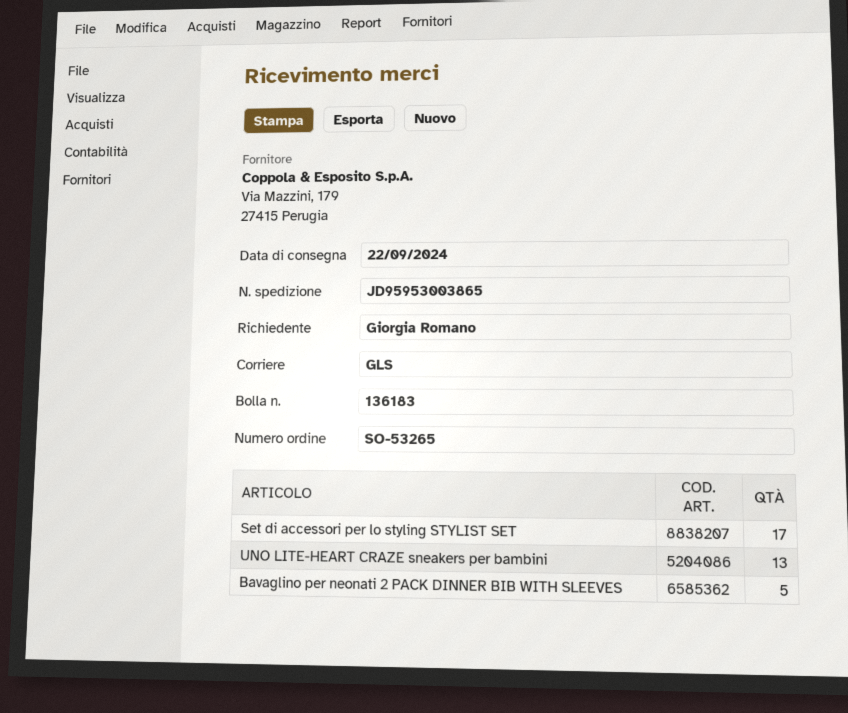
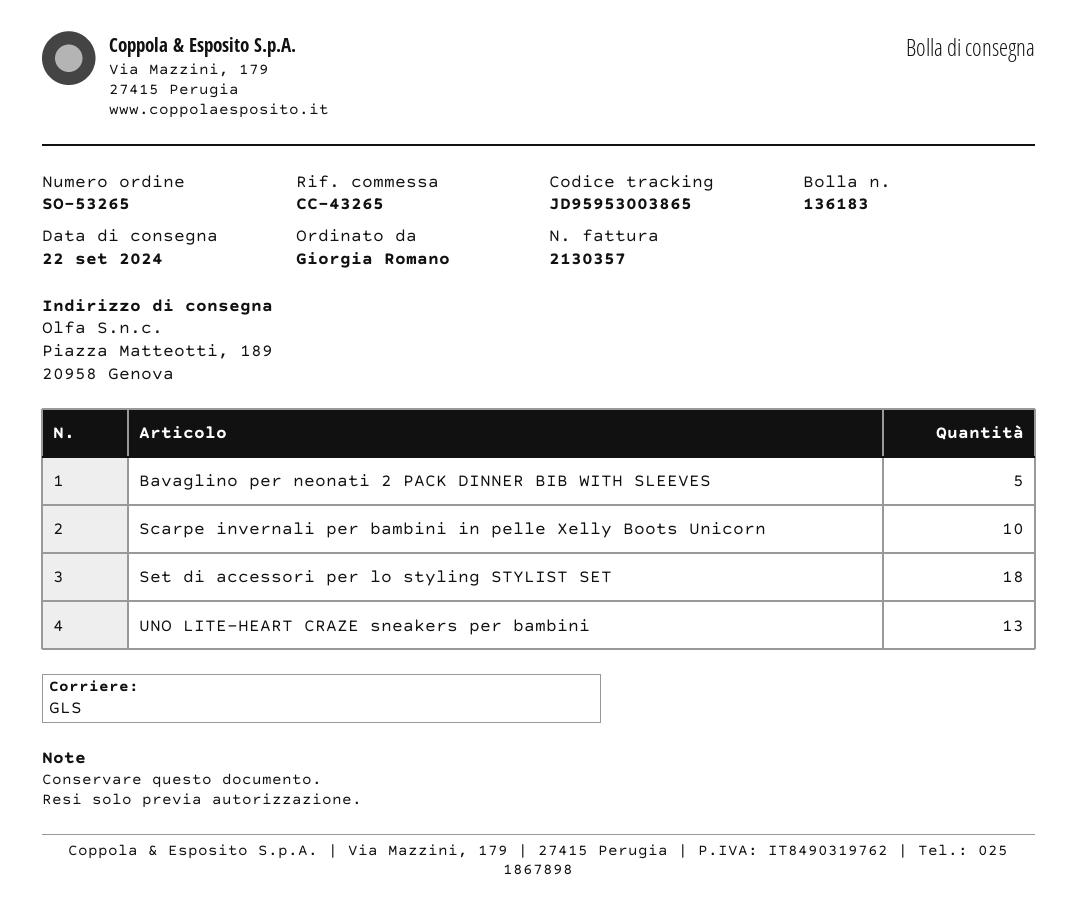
Set di accessori per lo styling STYLIST SET: 17 -> 18
Scarpe invernali per bambini in pelle Xelly Boots Unicorn: none -> 10

